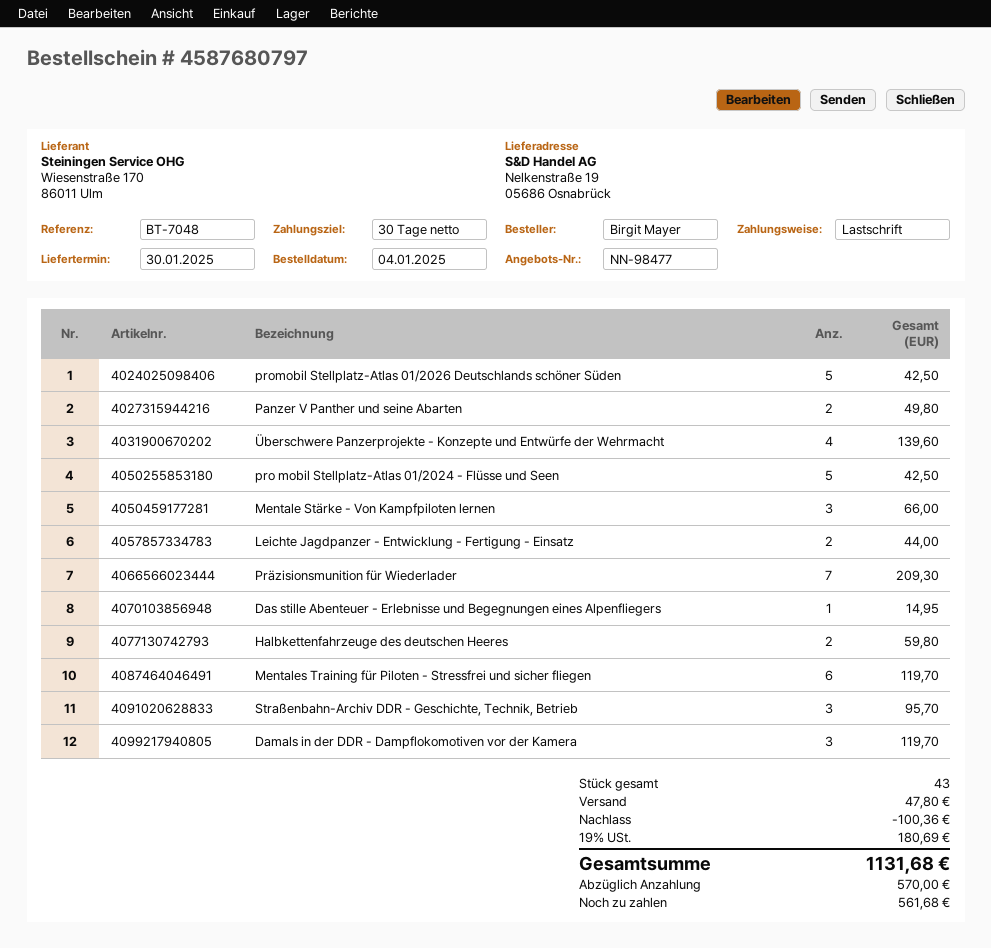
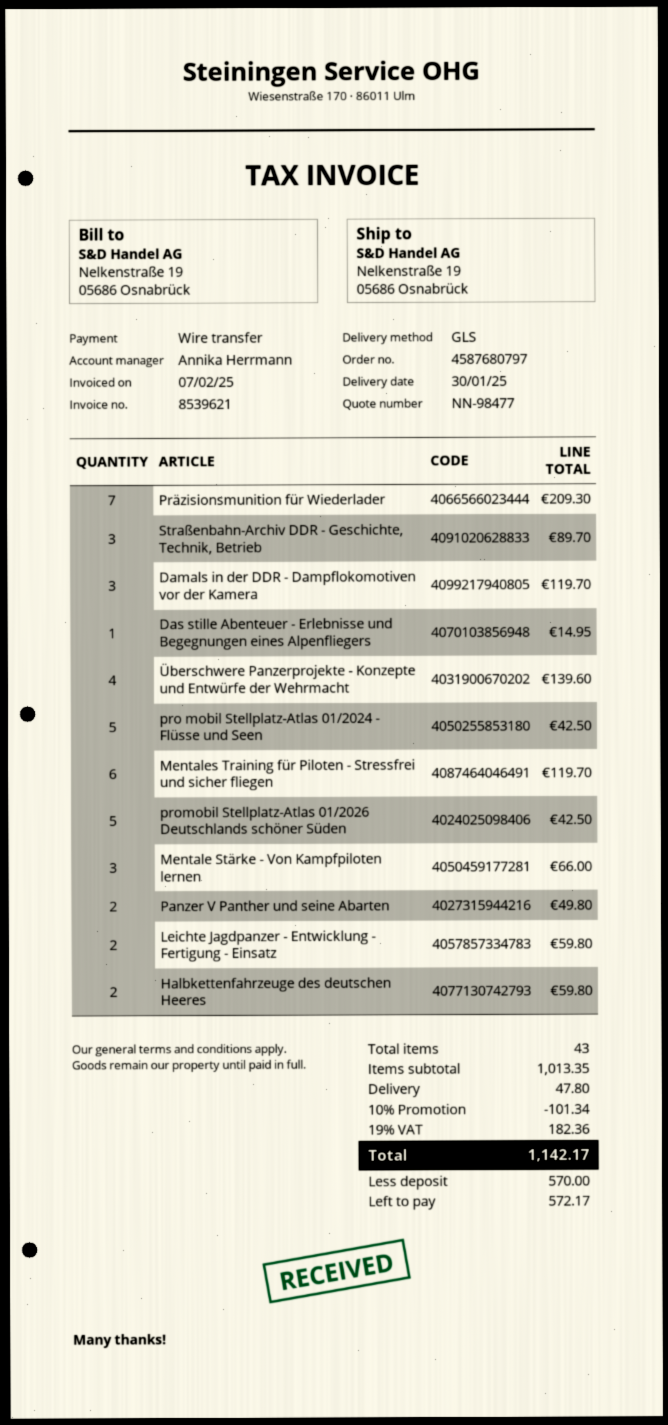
payment method: direct debit -> bank transfer
Leichte Jagdpanzer - Entwicklung - Fertigung - Einsatz: 2 for 44.00 -> 2 for 59.80
Straßenbahn-Archiv DDR - Geschichte, Technik, Betrieb: 3 for 95.70 -> 3 for 89.70
discount: 100.36 -> 101.34
tax: 19% = 180.69 -> 19% = 182.36
total: 1131.68 -> 1142.17
balance: 561.68 -> 572.17

